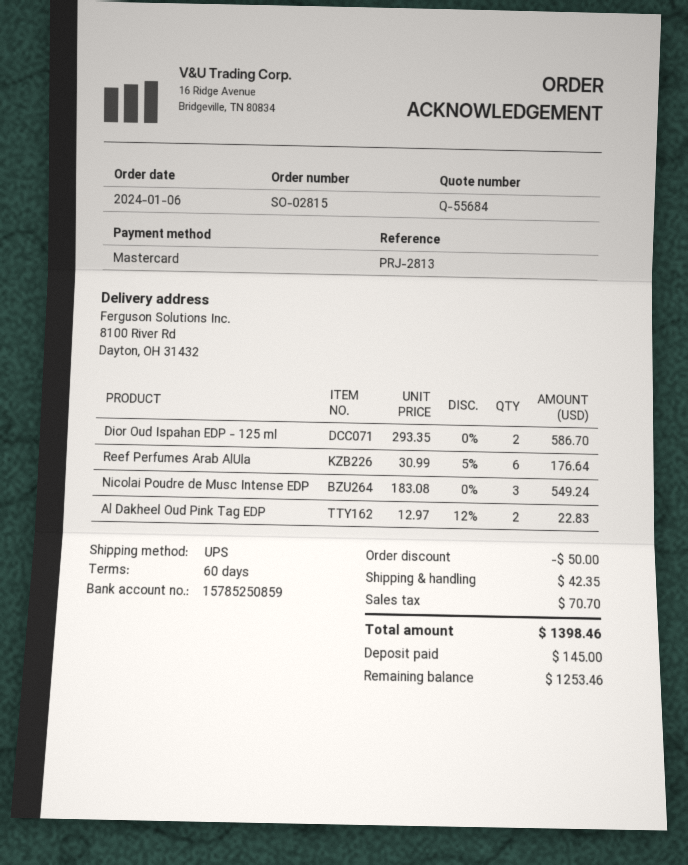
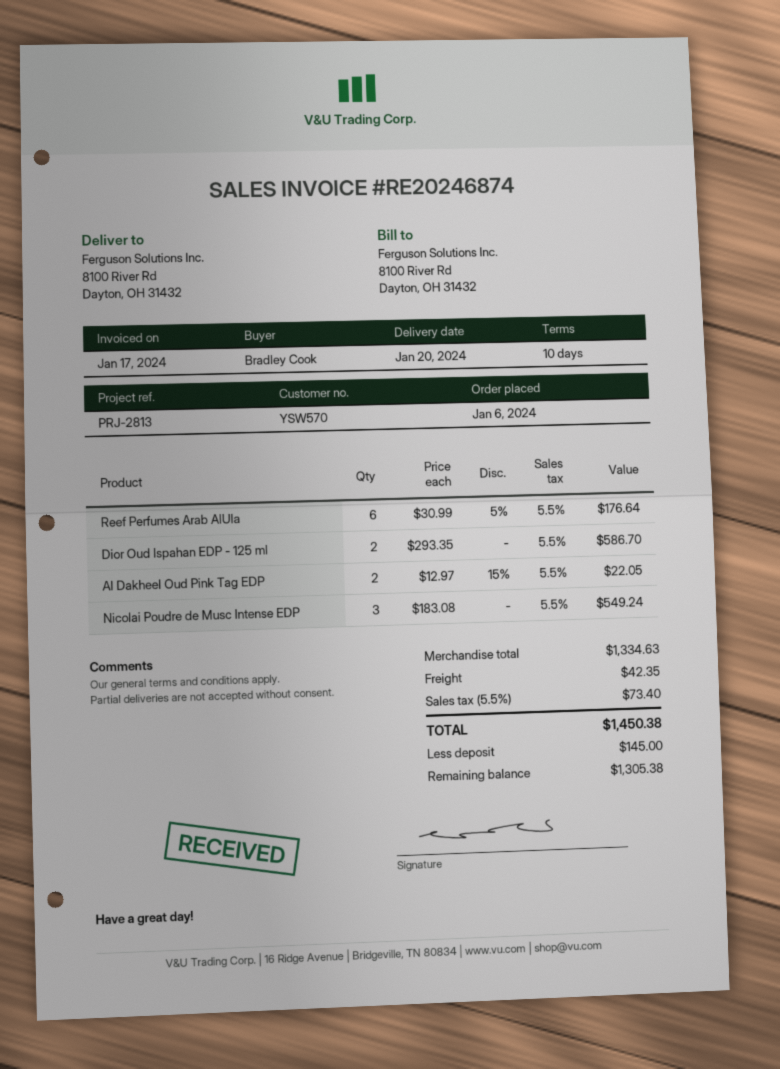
payment terms: 60 days -> 10 days
Al Dakheel Oud Pink Tag EDP: 2 x 12.97 - 12% = 22.83 -> 2 x 12.97 - 15% = 22.05
discount: 50.00 -> none
tax: 70.70 -> 73.40
total: 1398.46 -> 1450.38
balance: 1253.46 -> 1305.38

